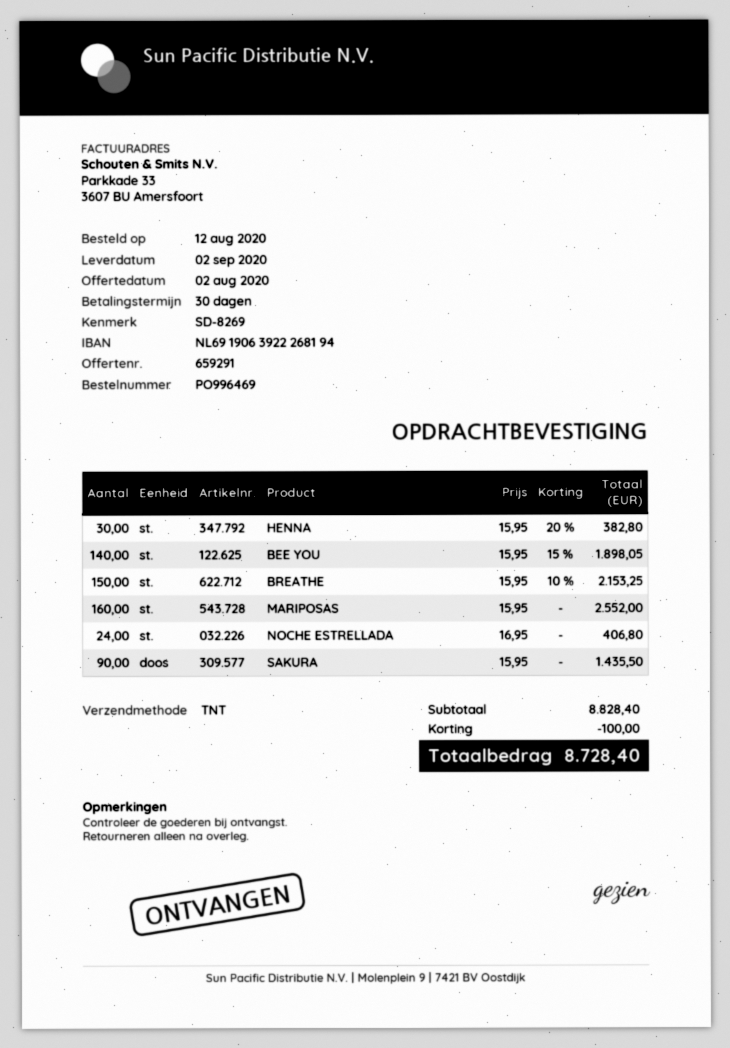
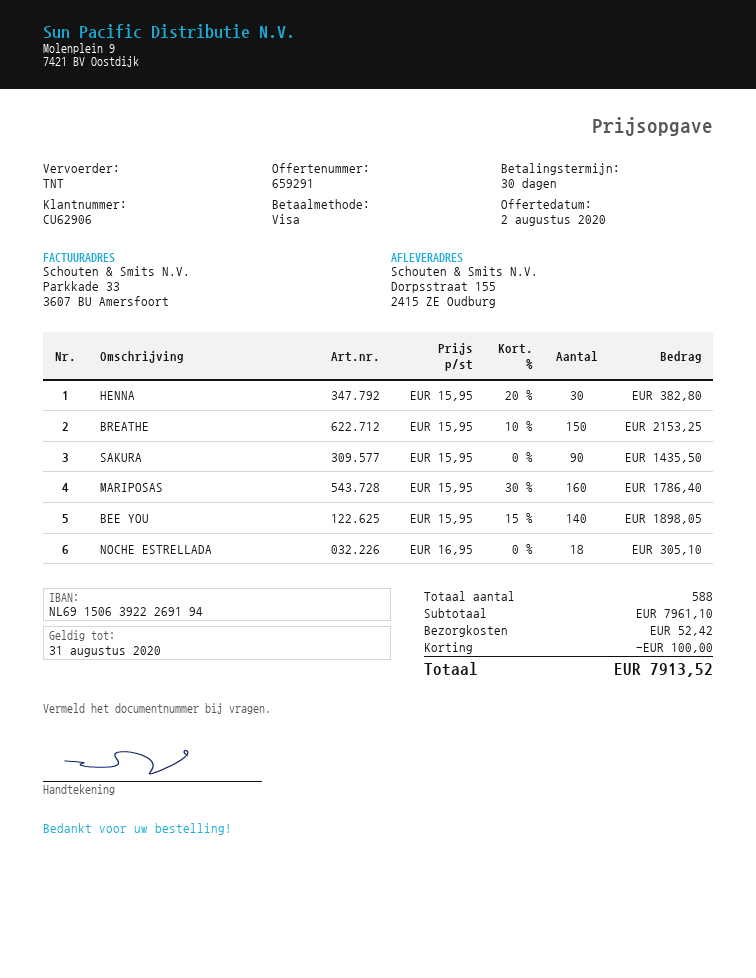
bank account: NL6919063922268194 -> NL6915063922269194
MARIPOSAS: 160 x 15.95 = 2552.00 -> 160 x 15.95 - 30% = 1786.40
NOCHE ESTRELLADA: 24 x 16.95 = 406.80 -> 18 x 16.95 = 305.10
subtotal: 8828.40 -> 7961.10
shipping: none -> 52.42
total: 8728.40 -> 7913.52

